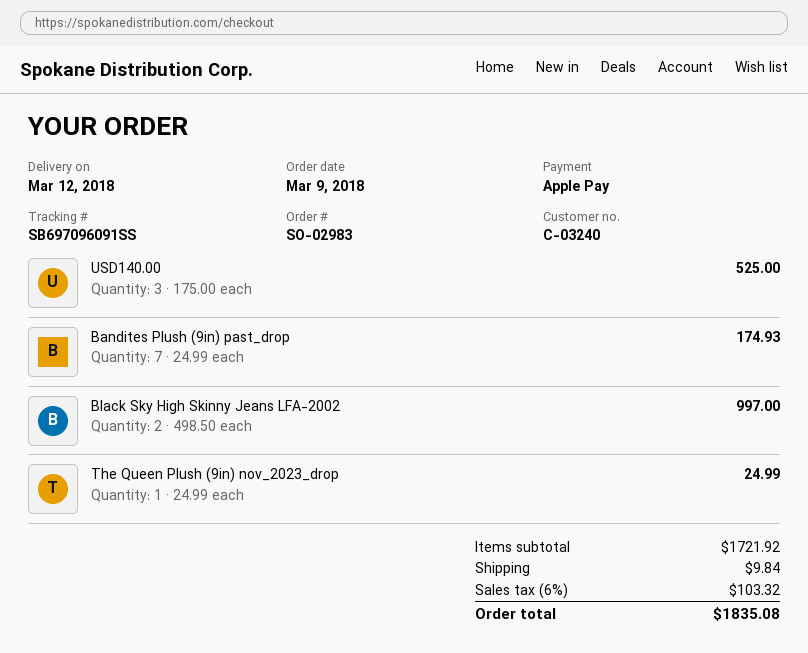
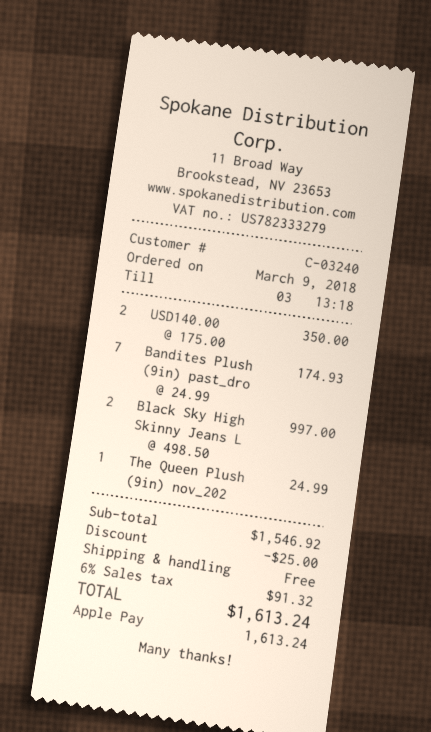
USD140.00: 3 x 175.00 = 525.00 -> 2 x 175.00 = 350.00
subtotal: 1721.92 -> 1546.92
discount: none -> 25.00
shipping: 9.84 -> 0.00
tax: 6% = 103.32 -> 6% = 91.32
total: 1835.08 -> 1613.24

